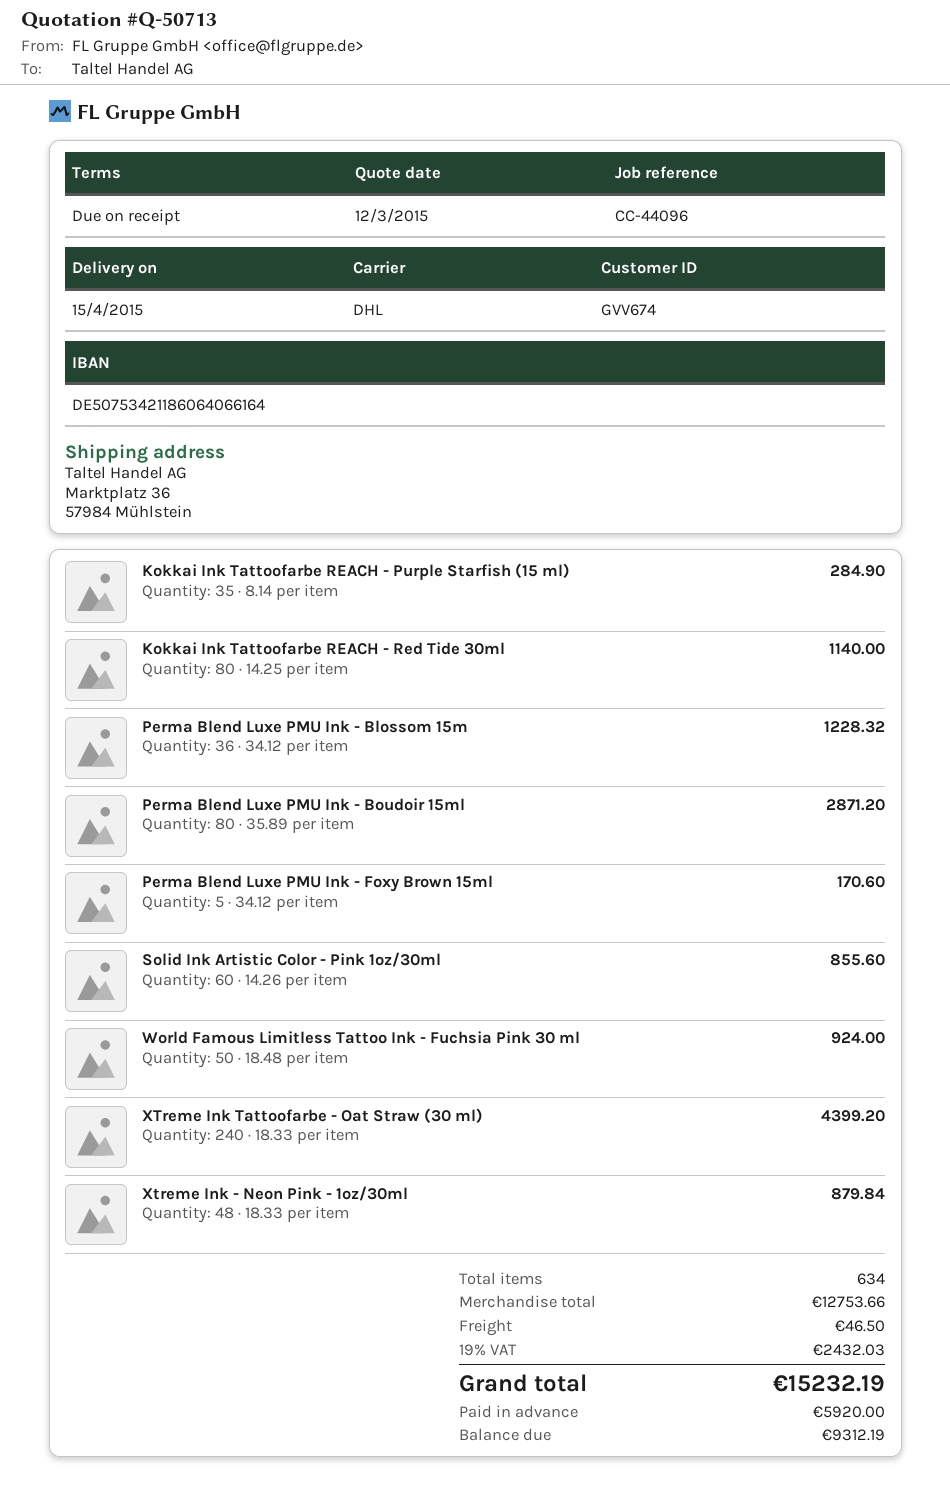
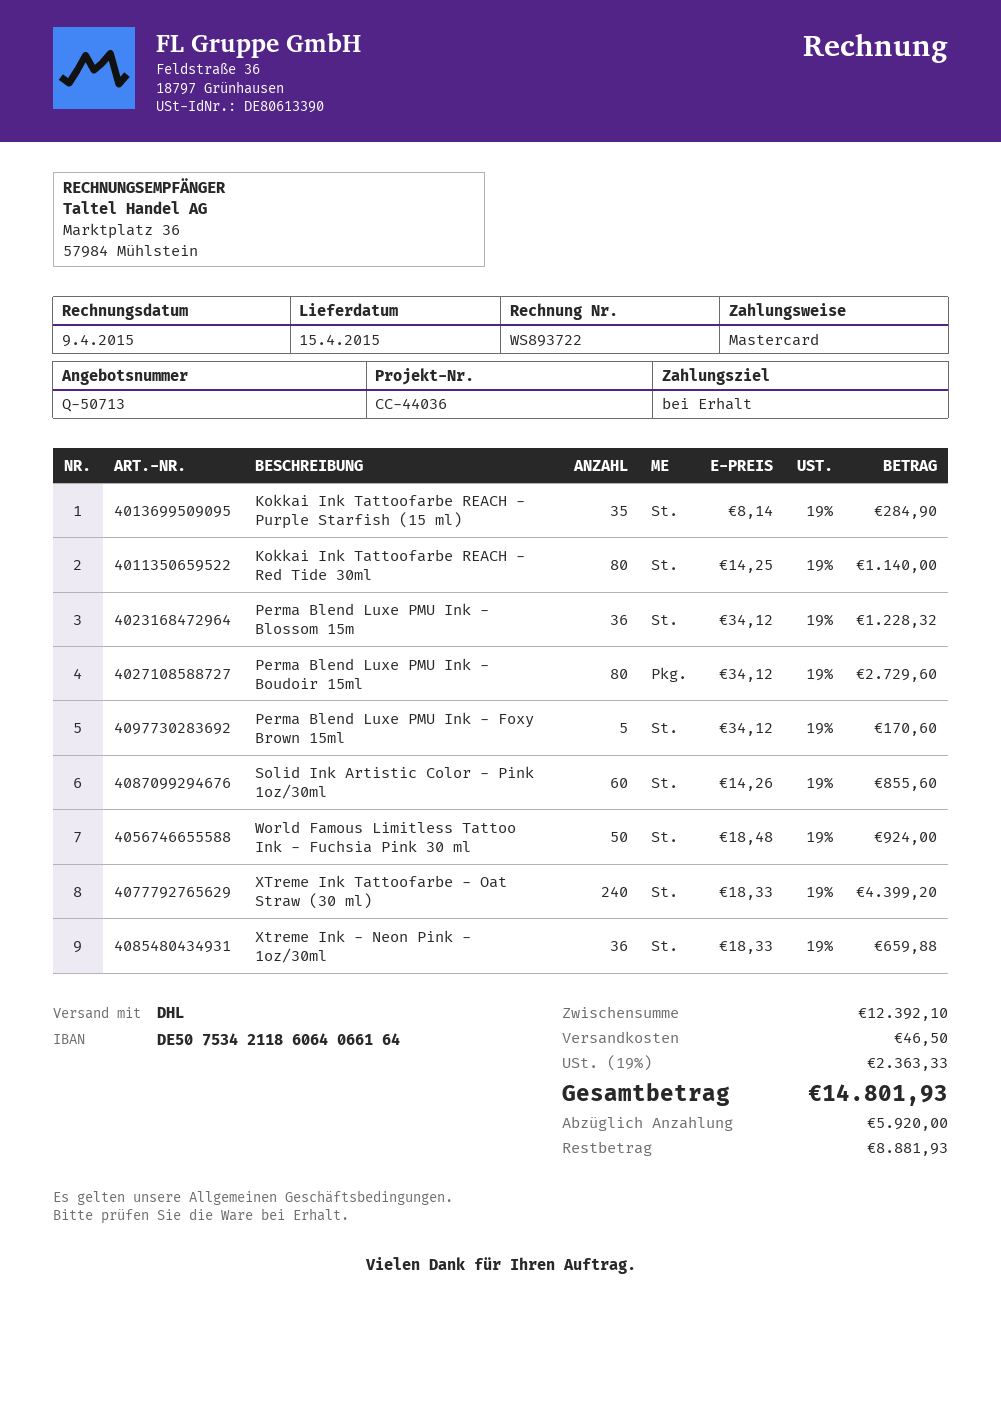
reference: CC-44096 -> CC-44036
Perma Blend Luxe PMU Ink - Boudoir 15ml: 80 x 35.89 = 2871.20 -> 80 x 34.12 = 2729.60
Xtreme Ink - Neon Pink - 1oz/30ml: 48 x 18.33 = 879.84 -> 36 x 18.33 = 659.88
subtotal: 12753.66 -> 12392.10
tax: 19% = 2432.03 -> 19% = 2363.33
total: 15232.19 -> 14801.93
balance: 9312.19 -> 8881.93

